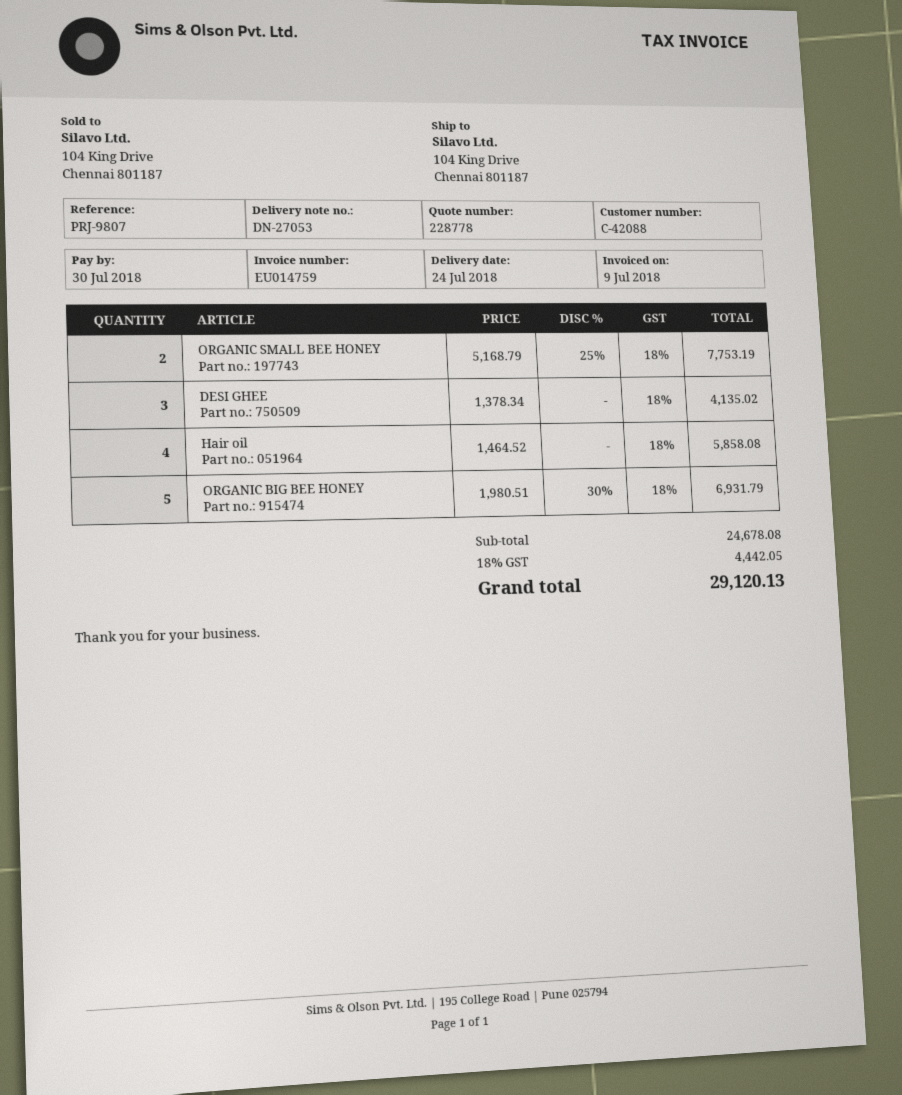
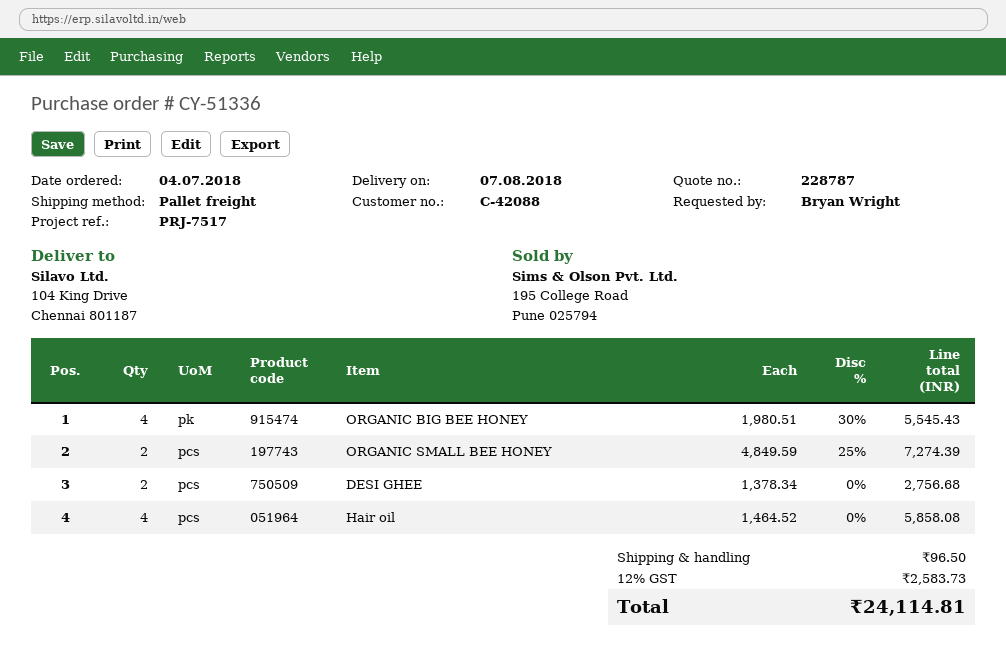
quote number: 228778 -> 228787
delivery date: 2018-07-24 -> 2018-08-07
reference: PRJ-9807 -> PRJ-7517
ORGANIC SMALL BEE HONEY: 2 x 5168.79 - 25% = 7753.19 -> 2 x 4849.59 - 25% = 7274.39
DESI GHEE: 3 x 1378.34 = 4135.02 -> 2 x 1378.34 = 2756.68
ORGANIC BIG BEE HONEY: 5 x 1980.51 - 30% = 6931.79 -> 4 x 1980.51 - 30% = 5545.43
shipping: none -> 96.50
tax: 18% = 4442.05 -> 12% = 2583.73
total: 29120.13 -> 24114.81

